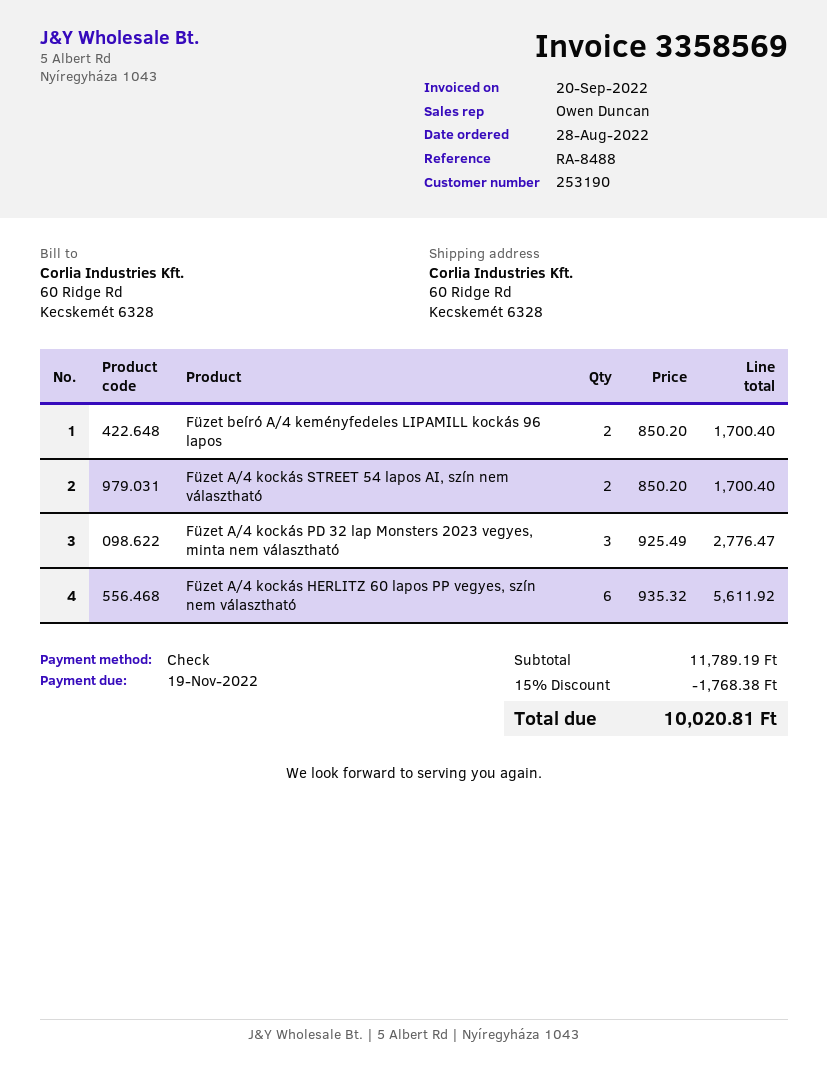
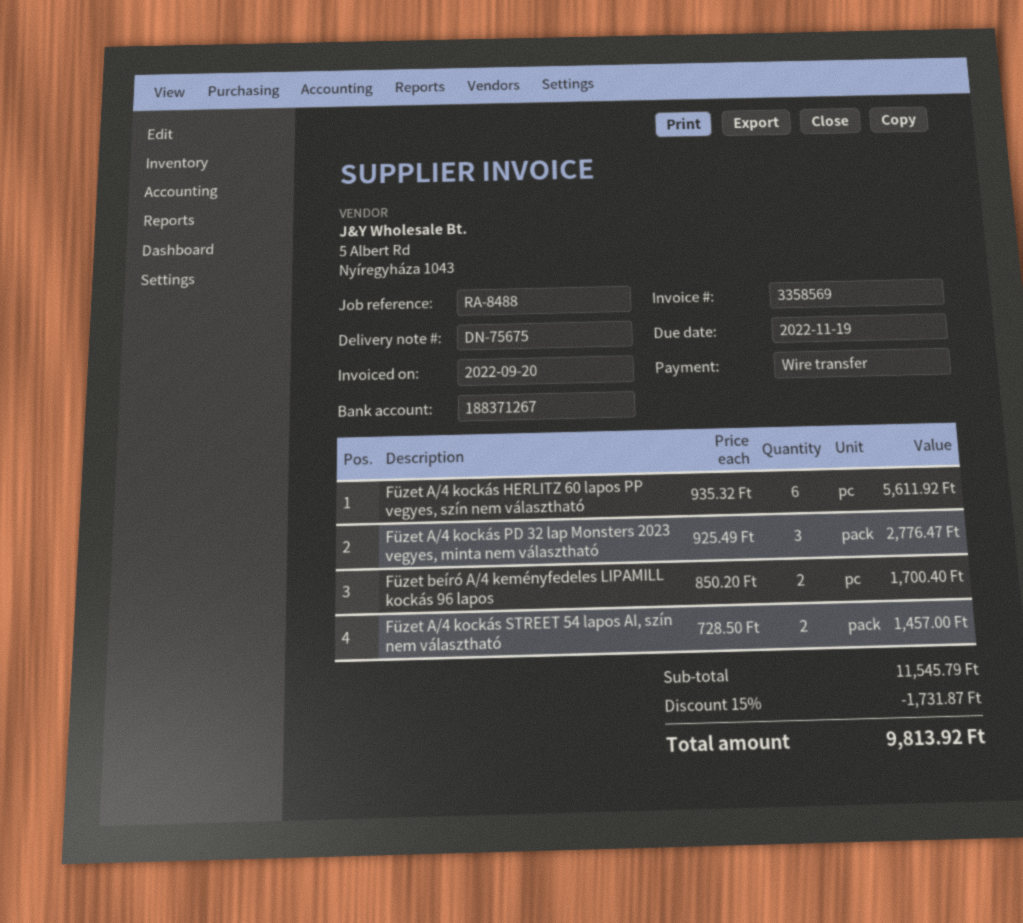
payment method: cheque -> bank transfer
Füzet A/4 kockás STREET 54 lapos AI, szín nem választható: 2 x 850.20 = 1700.40 -> 2 x 728.50 = 1457.00
subtotal: 11789.19 -> 11545.79
discount: 15% = 1768.38 -> 15% = 1731.87
total: 10020.81 -> 9813.92

